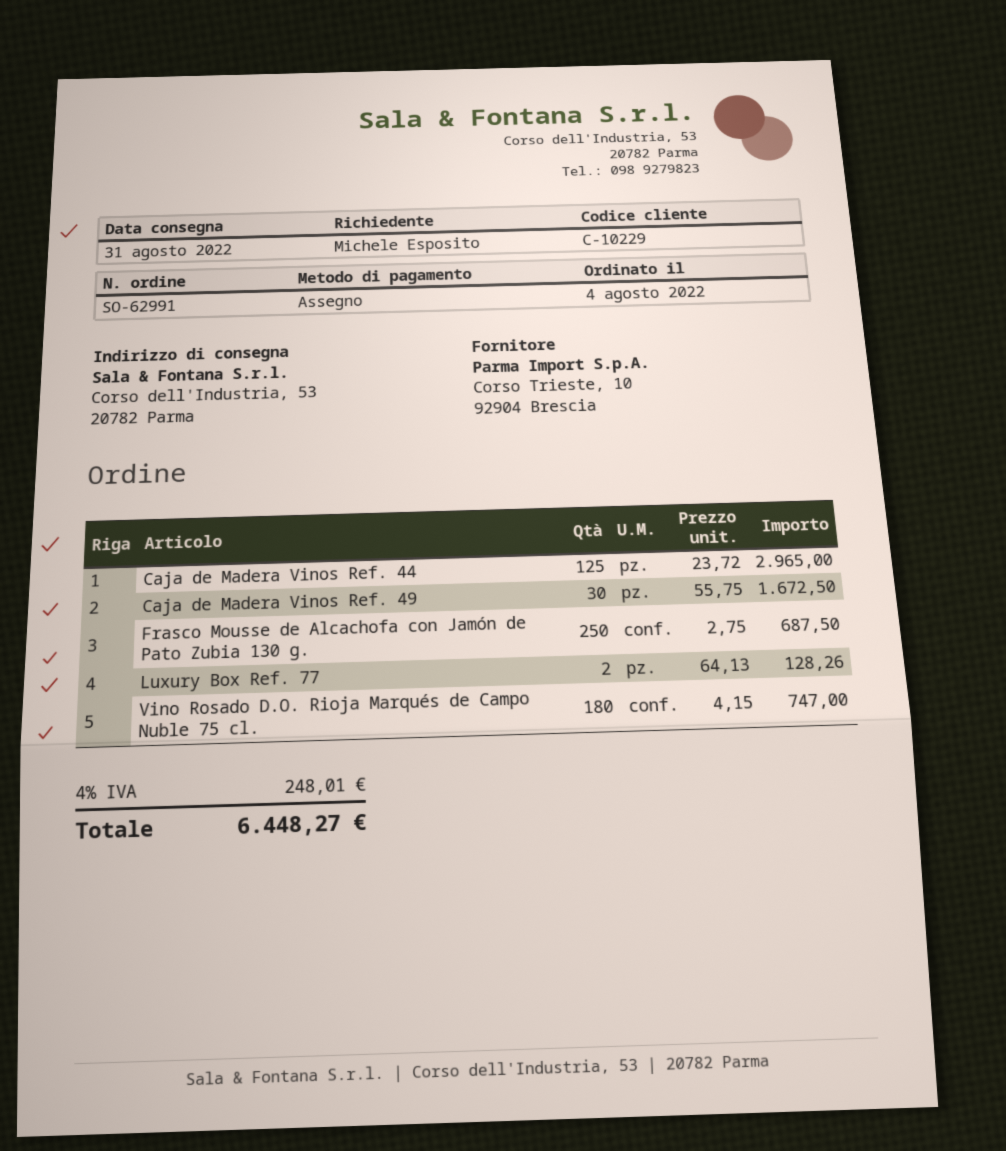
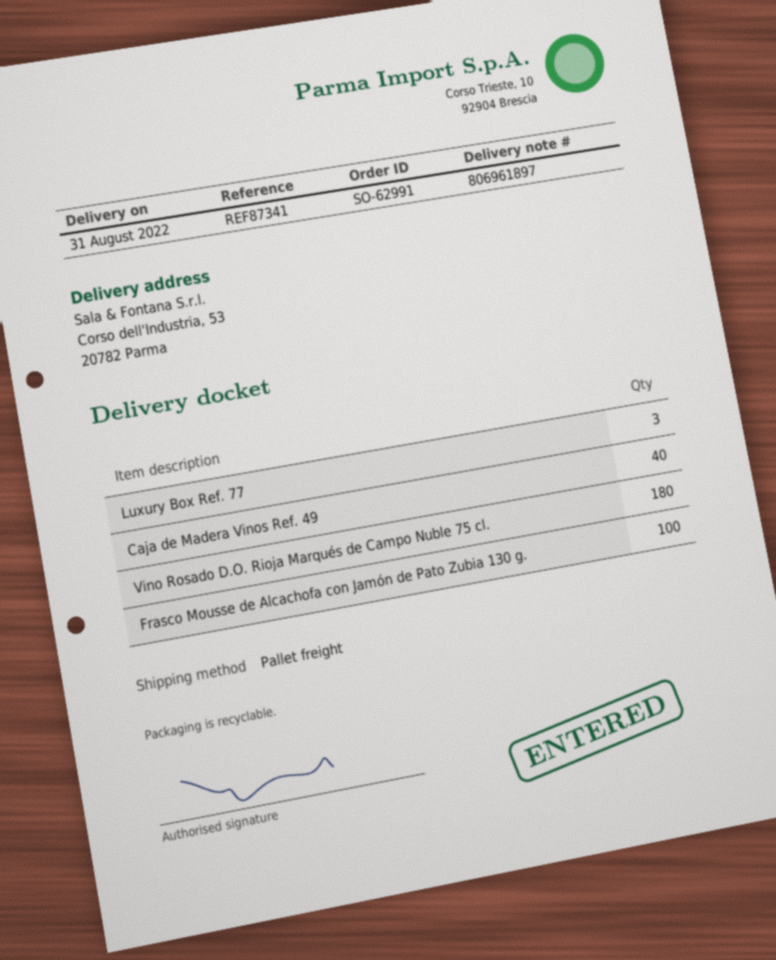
Caja de Madera Vinos Ref. 44: 125 -> none
Caja de Madera Vinos Ref. 49: 30 -> 40
Frasco Mousse de Alcachofa con Jamón de Pato Zubia 130 g.: 250 -> 100
Luxury Box Ref. 77: 2 -> 3

